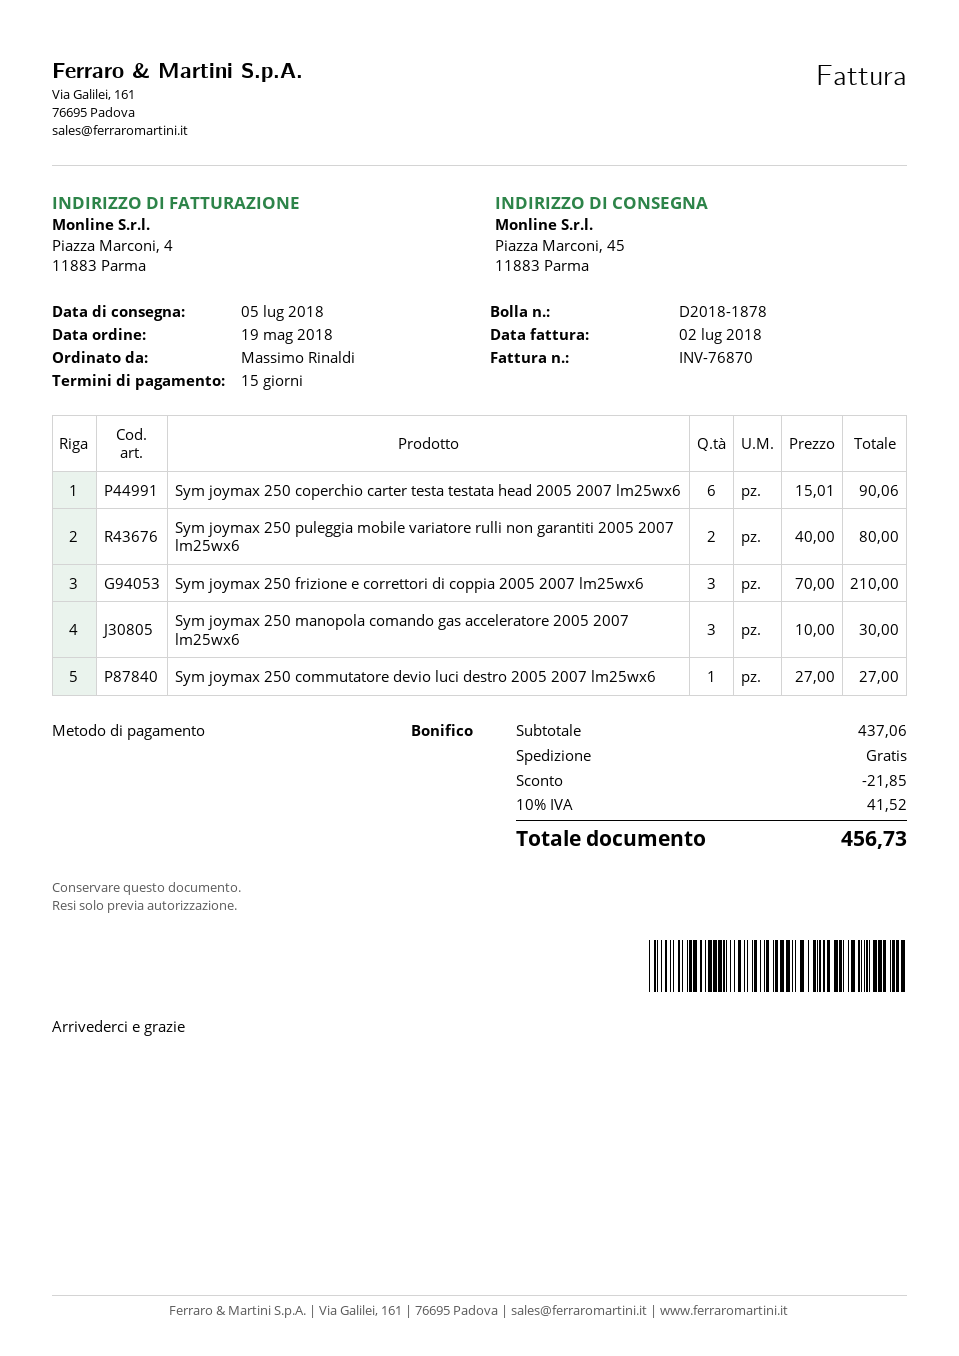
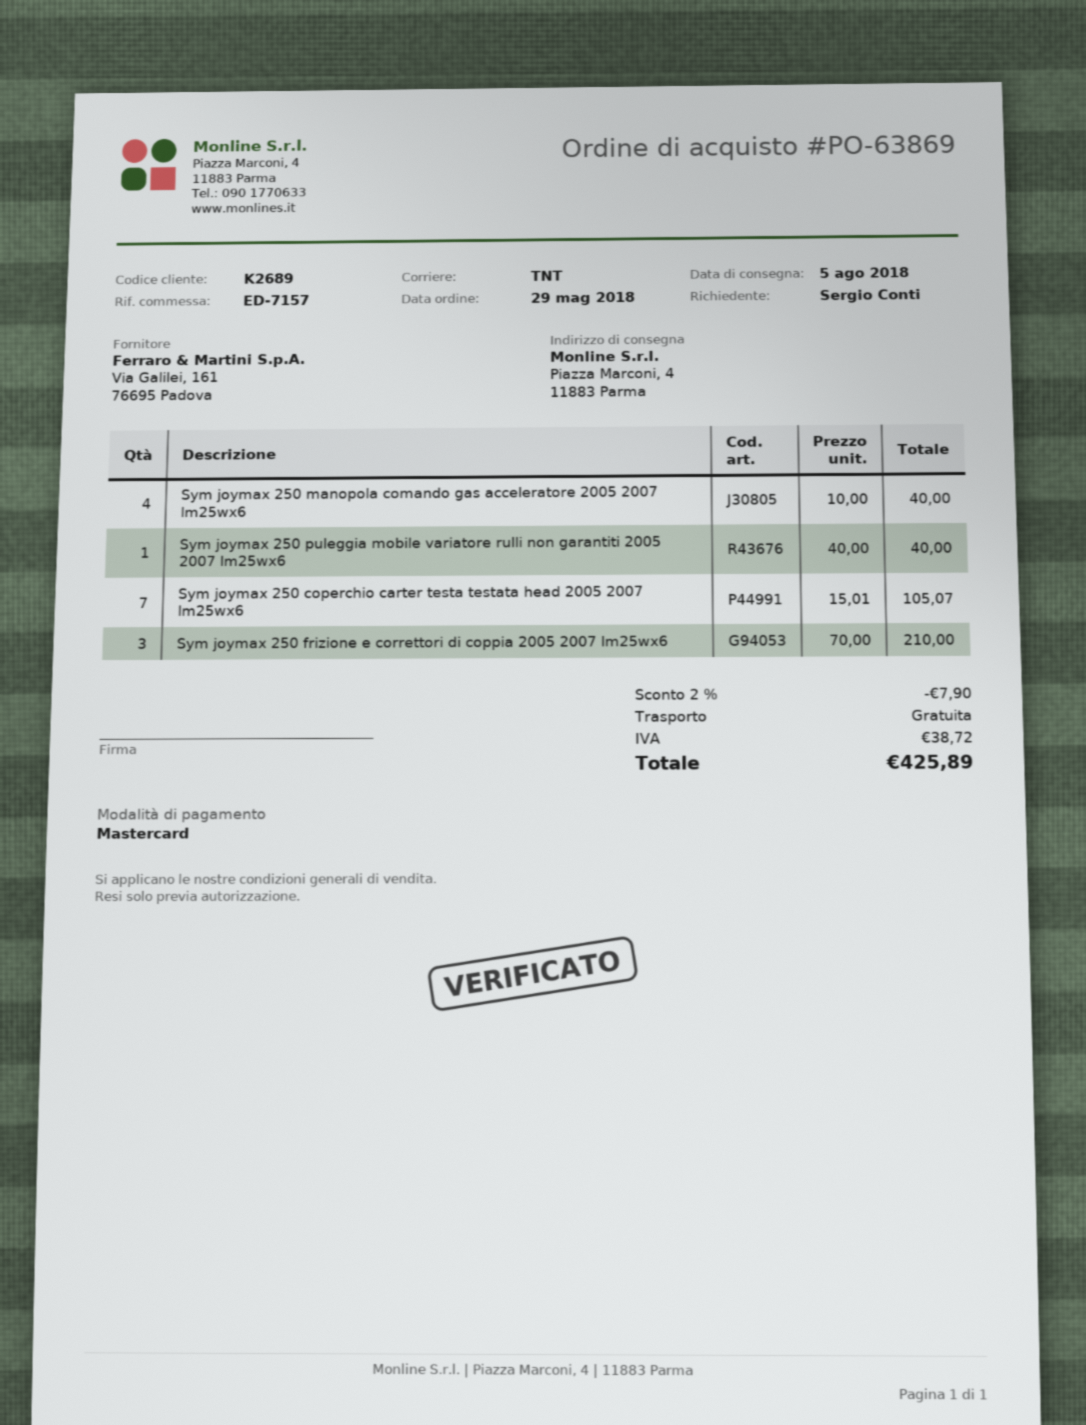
order date: 2018-05-19 -> 2018-05-29
delivery date: 2018-07-05 -> 2018-08-05
ordered by: Massimo Rinaldi -> Sergio Conti
payment method: bank transfer -> Mastercard
ship to: Piazza Marconi, 45, 11883 Parma -> Piazza Marconi, 4, 11883 Parma
Sym joymax 250 coperchio carter testa testata head 2005 2007 lm25wx6: 6 x 15.01 = 90.06 -> 7 x 15.01 = 105.07
Sym joymax 250 puleggia mobile variatore rulli non garantiti 2005 2007 lm25wx6: 2 x 40.00 = 80.00 -> 1 x 40.00 = 40.00
Sym joymax 250 manopola comando gas acceleratore 2005 2007 lm25wx6: 3 x 10.00 = 30.00 -> 4 x 10.00 = 40.00
Sym joymax 250 commutatore devio luci destro 2005 2007 lm25wx6: 1 x 27.00 = 27.00 -> none
discount: 21.85 -> 7.90
tax: 41.52 -> 38.72
total: 456.73 -> 425.89

